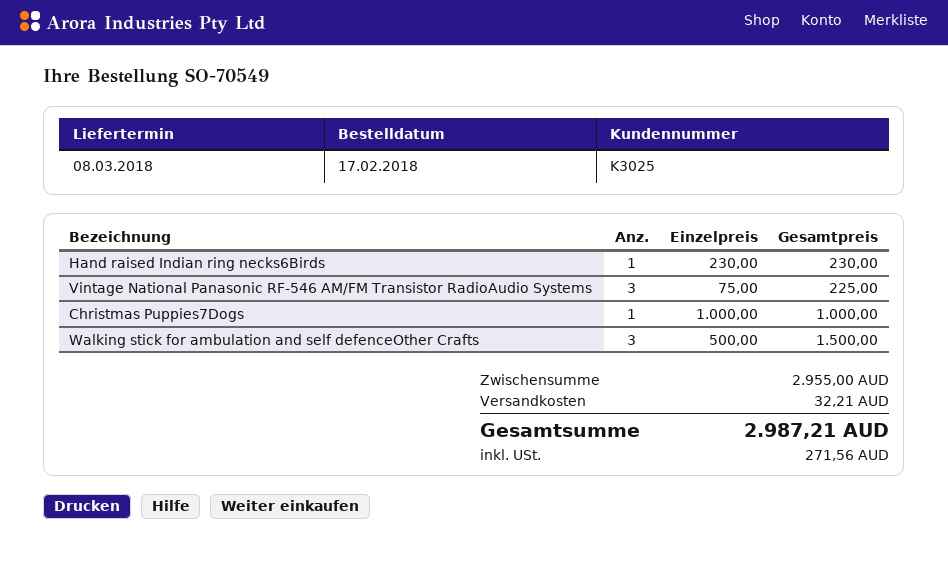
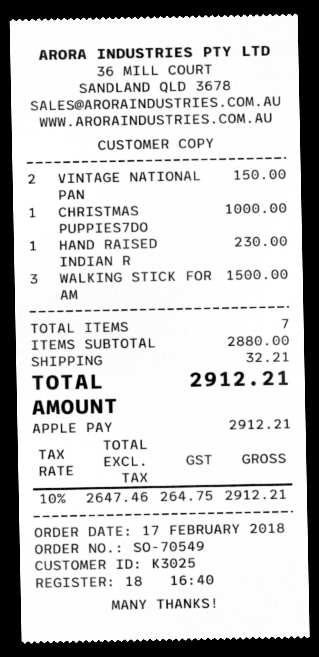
Vintage National Panasonic RF-546 AM/FM Transistor RadioAudio Systems: 3 for 225.00 -> 2 for 150.00
subtotal: 2955.00 -> 2880.00
tax: 271.56 -> 264.75
total: 2987.21 -> 2912.21

